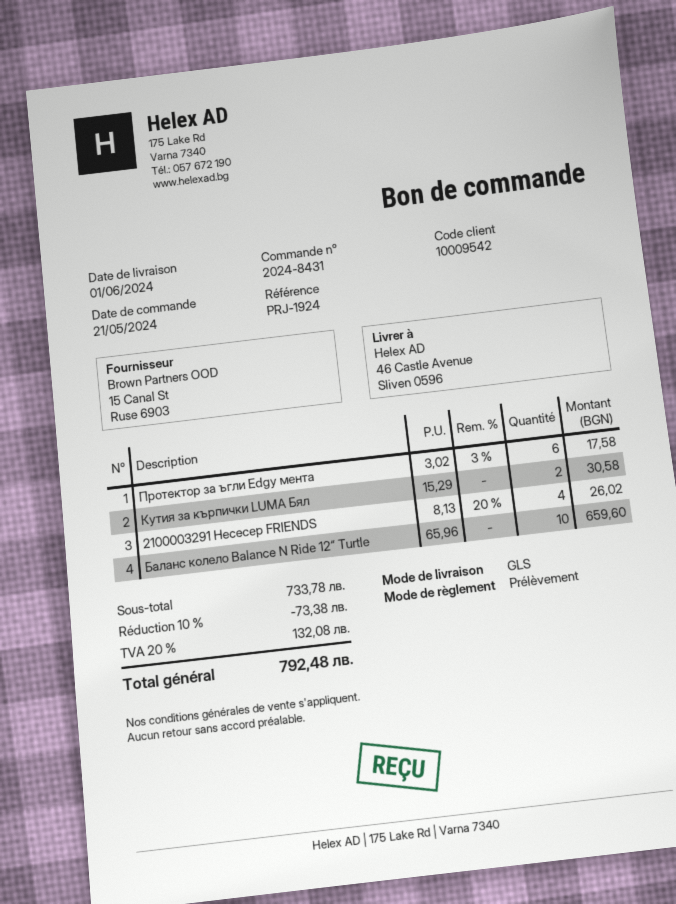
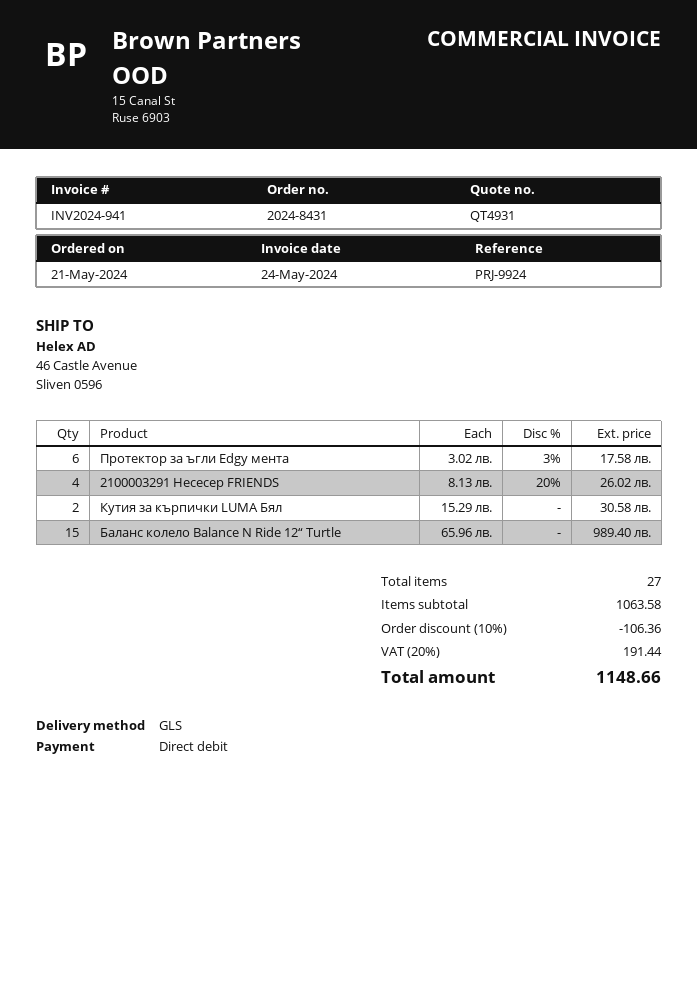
reference: PRJ-1924 -> PRJ-9924
Баланс колело Balance N Ride 12“ Turtle: 10 x 65.96 = 659.60 -> 15 x 65.96 = 989.40
subtotal: 733.78 -> 1063.58
discount: 10% = 73.38 -> 10% = 106.36
tax: 20% = 132.08 -> 20% = 191.44
total: 792.48 -> 1148.66

